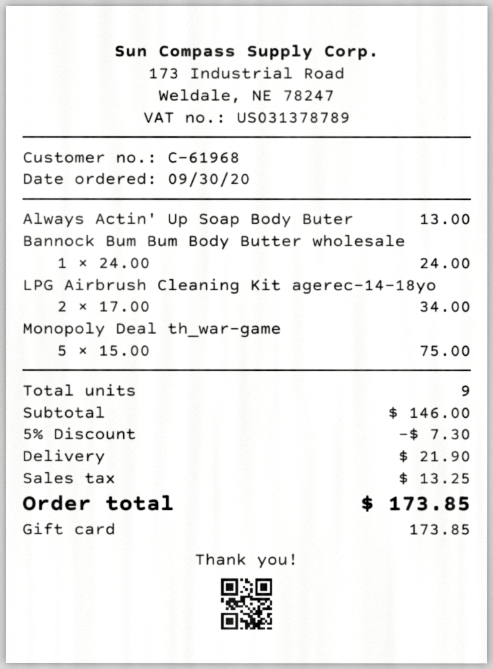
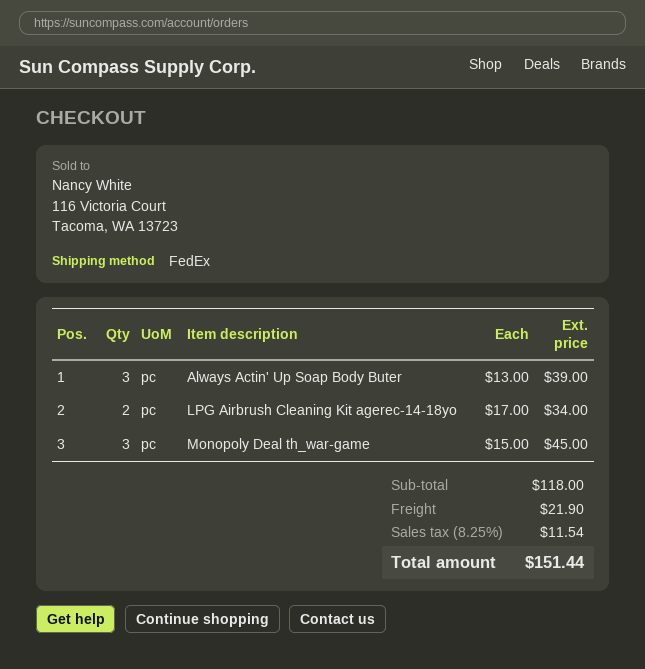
Always Actin' Up Soap Body Buter: 1 x 13.00 = 13.00 -> 3 x 13.00 = 39.00
Bannock Bum Bum Body Butter wholesale: 1 x 24.00 = 24.00 -> none
Monopoly Deal th_war-game: 5 x 15.00 = 75.00 -> 3 x 15.00 = 45.00
subtotal: 146.00 -> 118.00
discount: 5% = 7.30 -> none
tax: 13.25 -> 11.54
total: 173.85 -> 151.44

